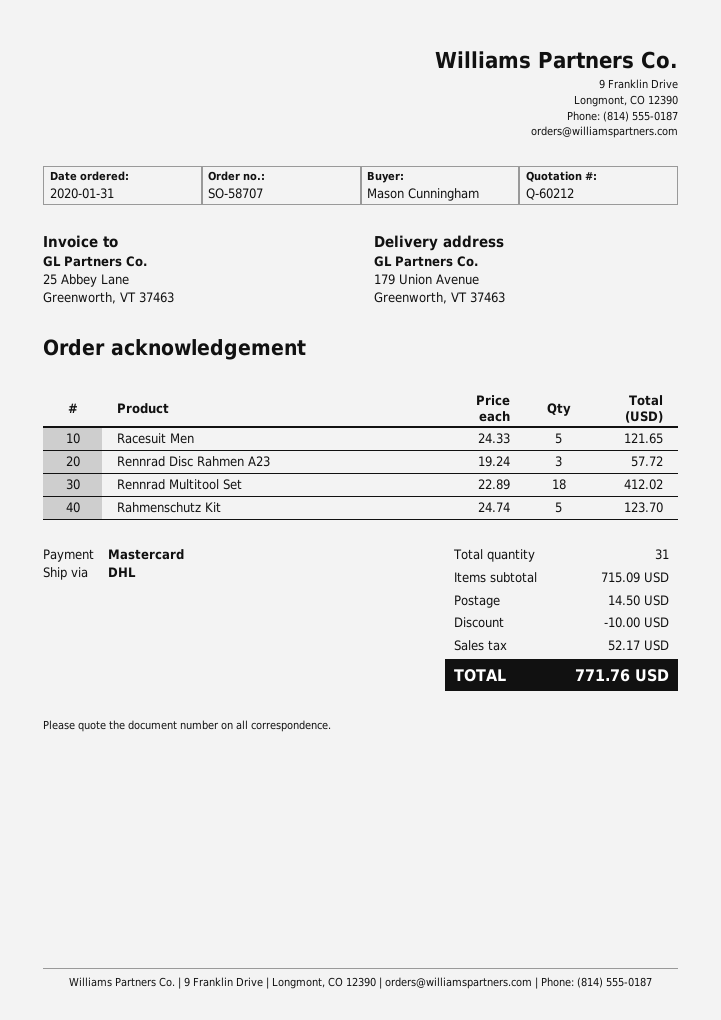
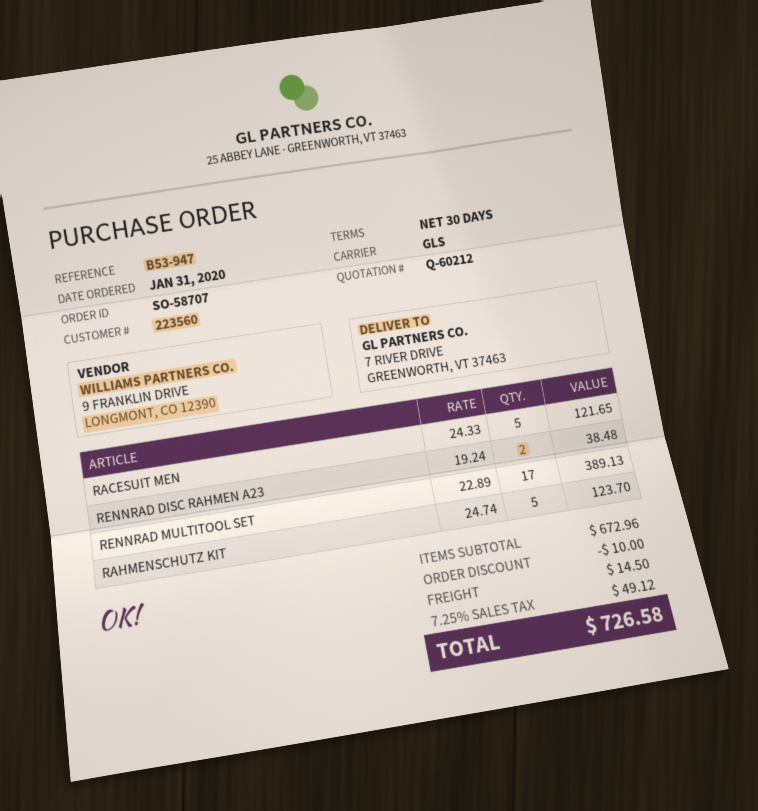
shipping method: DHL -> GLS
ship to: 179 Union Avenue, Greenworth, VT 37463 -> 7 RIVER DRIVE, GREENWORTH, VT 37463
Rennrad Disc Rahmen A23: 3 x 19.24 = 57.72 -> 2 x 19.24 = 38.48
Rennrad Multitool Set: 18 x 22.89 = 412.02 -> 17 x 22.89 = 389.13
subtotal: 715.09 -> 672.96
tax: 52.17 -> 49.12
total: 771.76 -> 726.58

